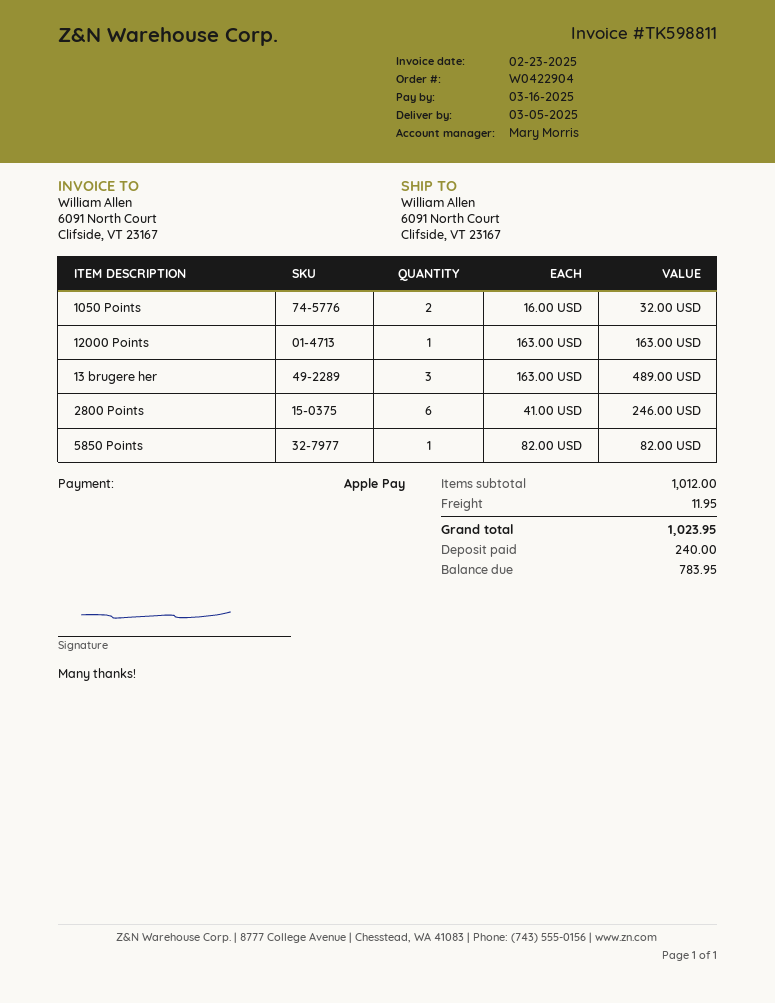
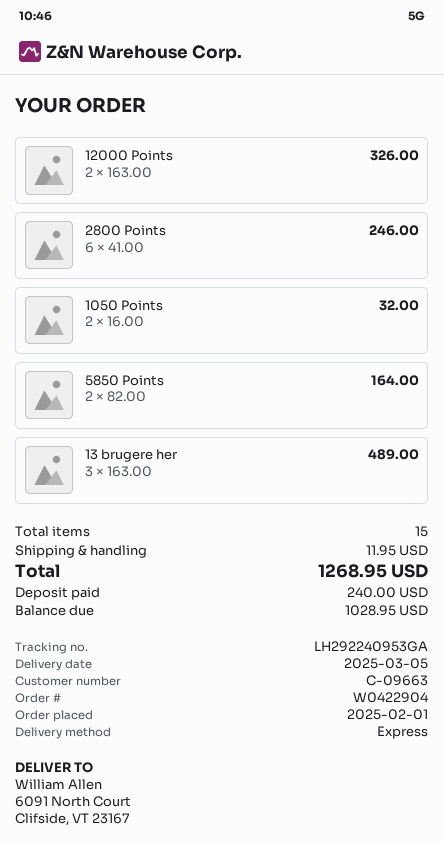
12000 Points: 1 x 163.00 = 163.00 -> 2 x 163.00 = 326.00
5850 Points: 1 x 82.00 = 82.00 -> 2 x 82.00 = 164.00
total: 1023.95 -> 1268.95
balance: 783.95 -> 1028.95

